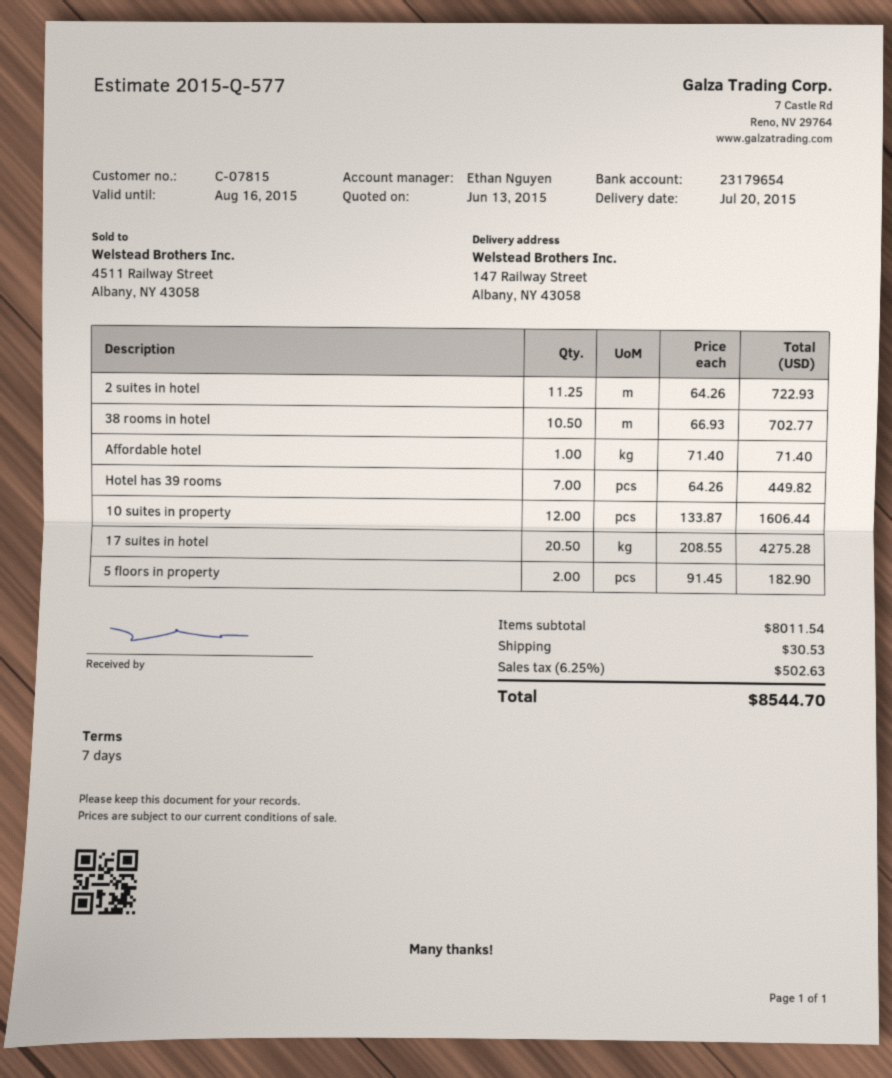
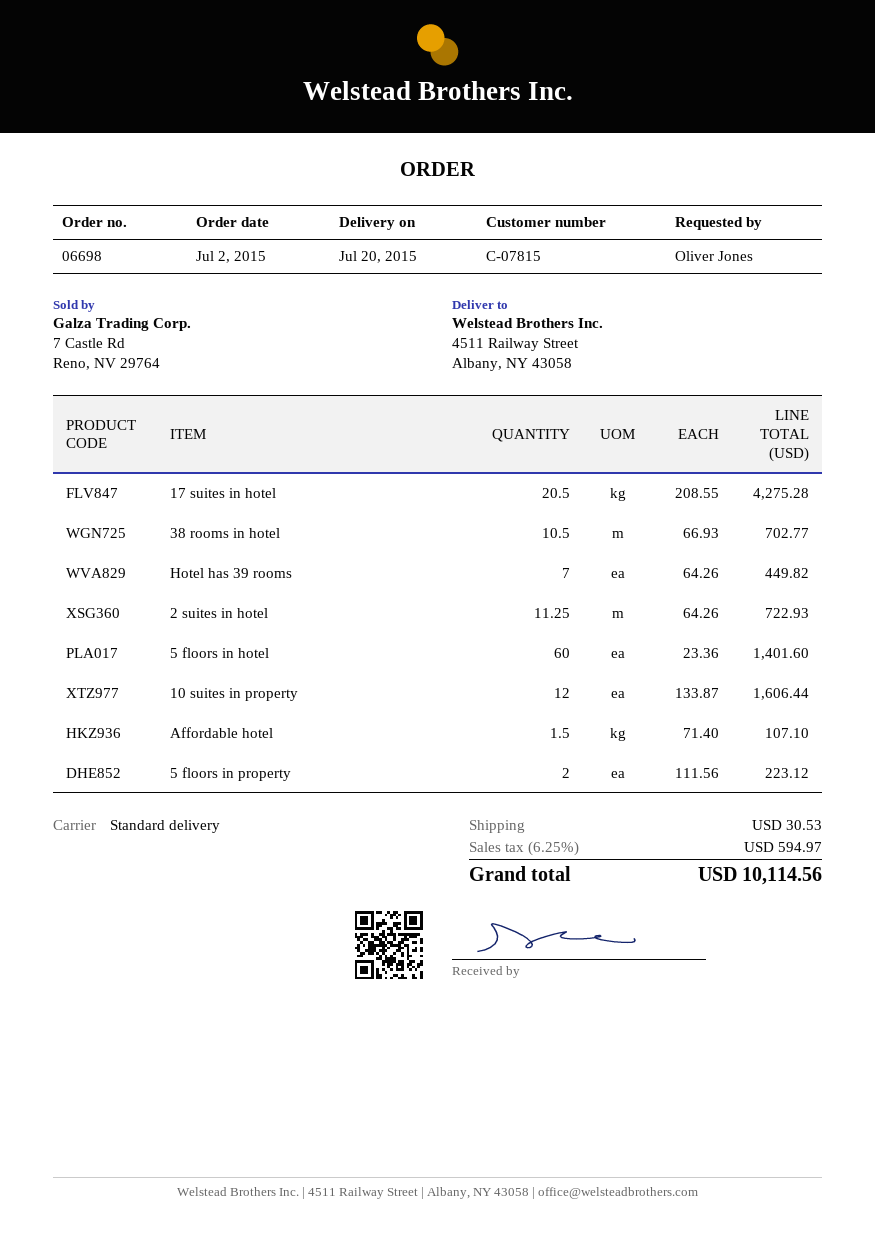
ship to: 147 Railway Street, Albany, NY 43058 -> 4511 Railway Street, Albany, NY 43058
Affordable hotel: 1 x 71.40 = 71.40 -> 1.5 x 71.40 = 107.10
5 floors in property: 2 x 91.45 = 182.90 -> 2 x 111.56 = 223.12
5 floors in hotel: none -> 60 x 23.36 = 1401.60
tax: 6.25% = 502.63 -> 6.25% = 594.97
total: 8544.70 -> 10114.56

